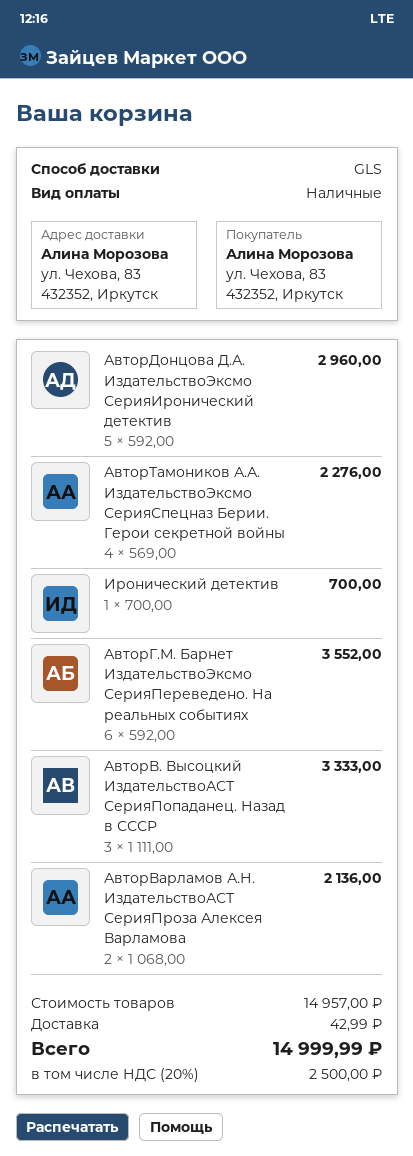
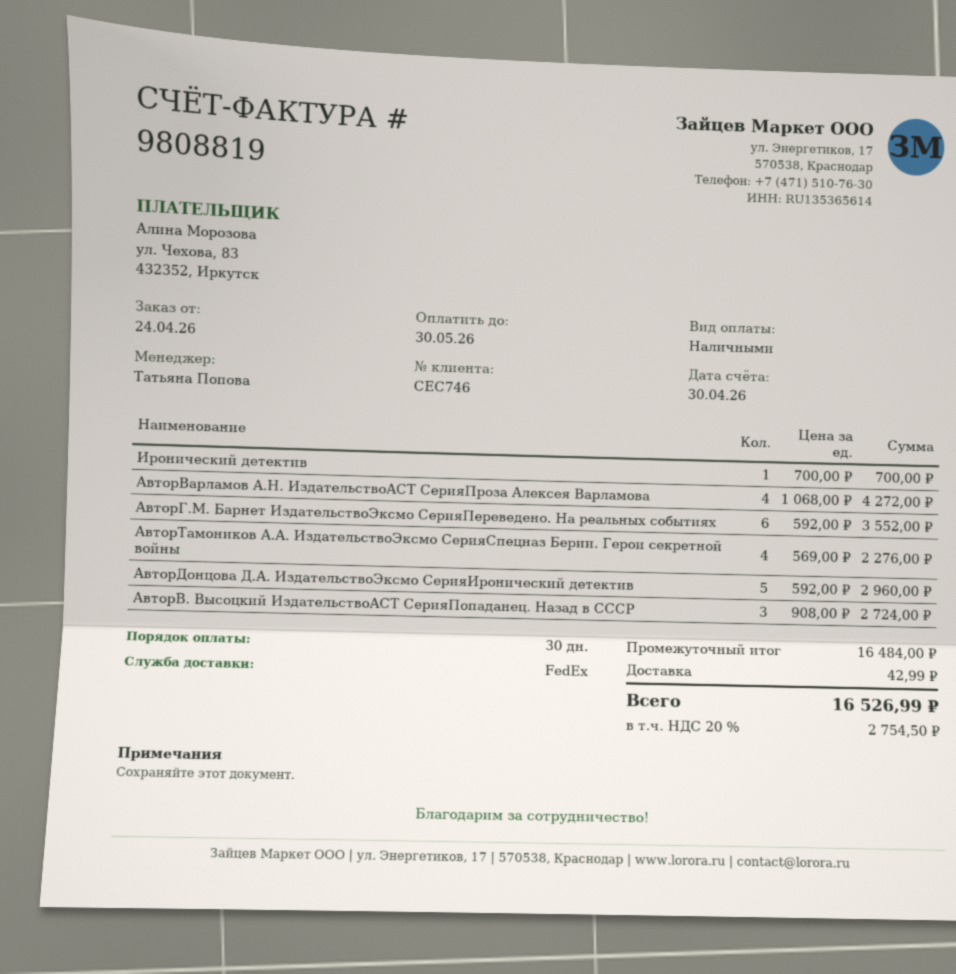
shipping method: GLS -> FedEx
АвторВ. Высоцкий ИздательствоАСТ СерияПопаданец. Назад в СССР: 3 x 1111.00 = 3333.00 -> 3 x 908.00 = 2724.00
АвторВарламов А.Н. ИздательствоАСТ СерияПроза Алексея Варламова: 2 x 1068.00 = 2136.00 -> 4 x 1068.00 = 4272.00
subtotal: 14957.00 -> 16484.00
tax: 20% = 2500.00 -> 20% = 2754.50
total: 14999.99 -> 16526.99

